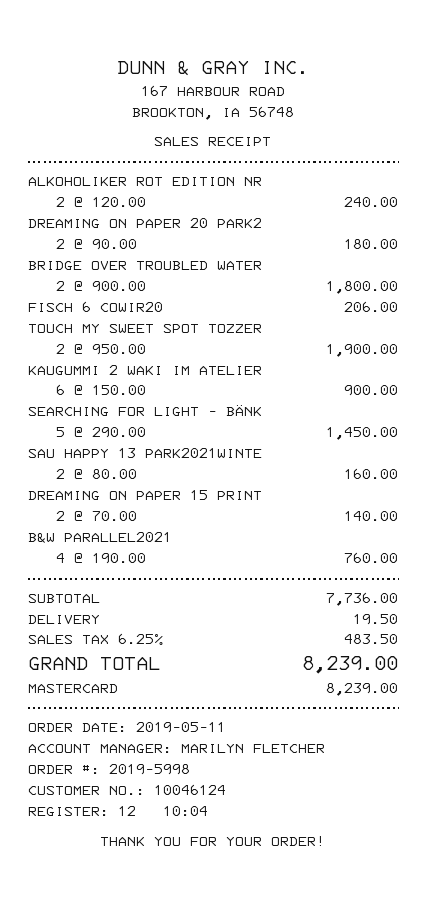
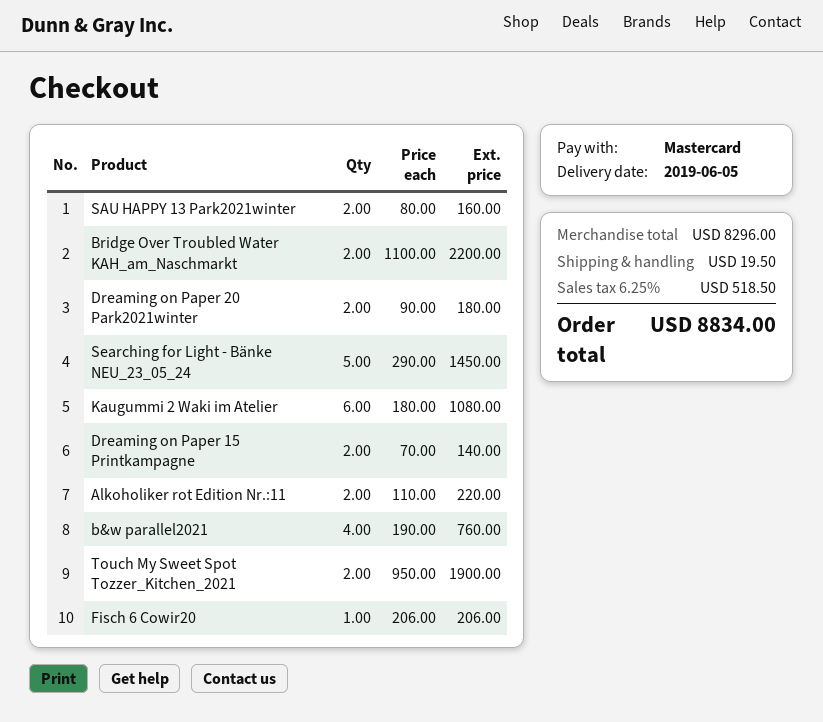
ALKOHOLIKER ROT EDITION NR: 2 x 120.00 = 240.00 -> 2 x 110.00 = 220.00
BRIDGE OVER TROUBLED WATER: 2 x 900.00 = 1800.00 -> 2 x 1100.00 = 2200.00
KAUGUMMI 2 WAKI IM ATELIER: 6 x 150.00 = 900.00 -> 6 x 180.00 = 1080.00
subtotal: 7736.00 -> 8296.00
tax: 6.25% = 483.50 -> 6.25% = 518.50
total: 8239.00 -> 8834.00

